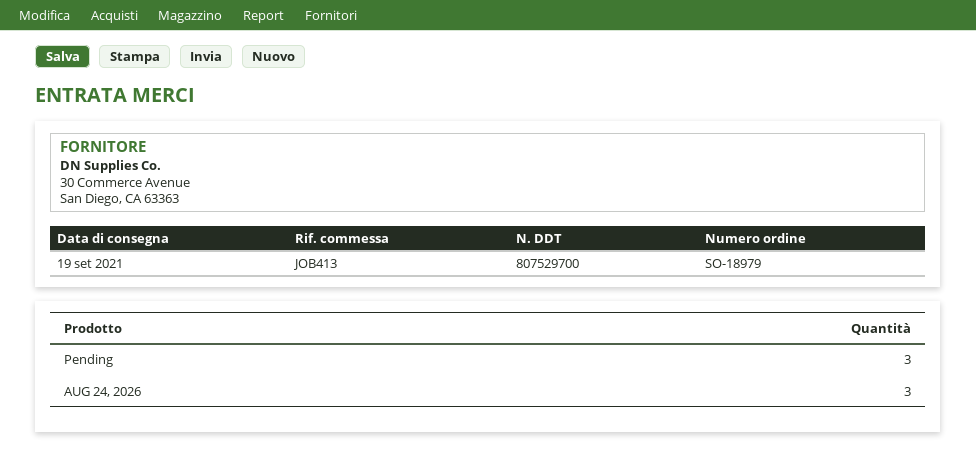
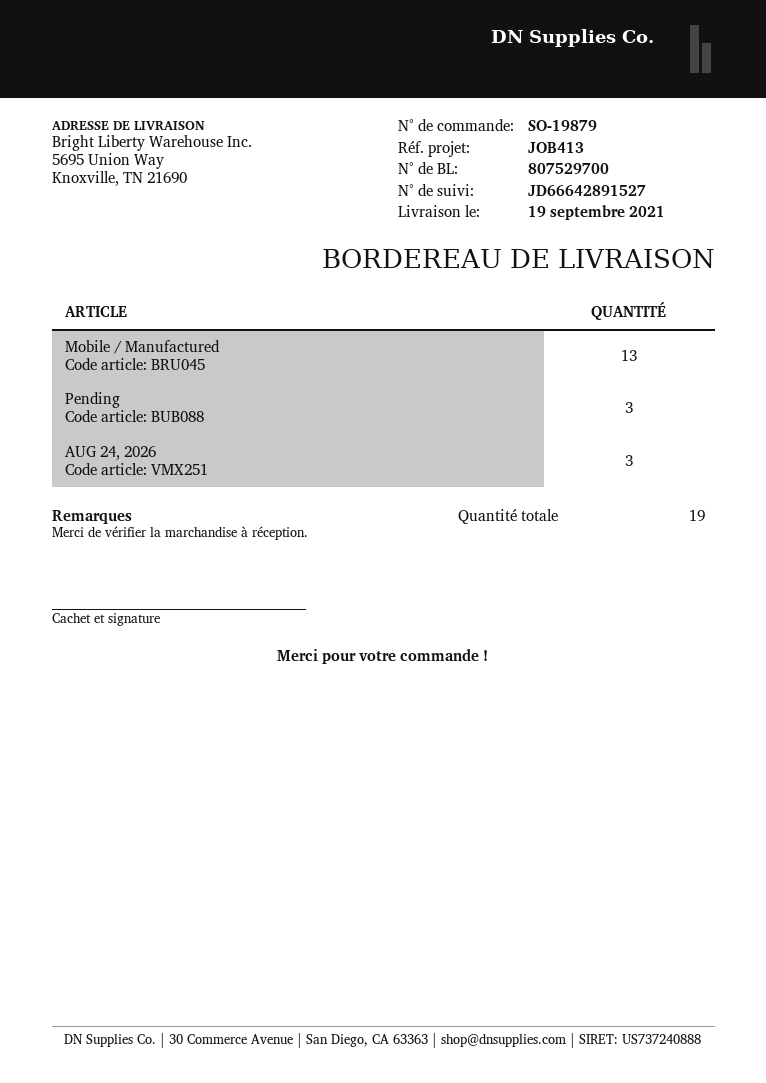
order number: SO-18979 -> SO-19879
Mobile / Manufactured: none -> 13

